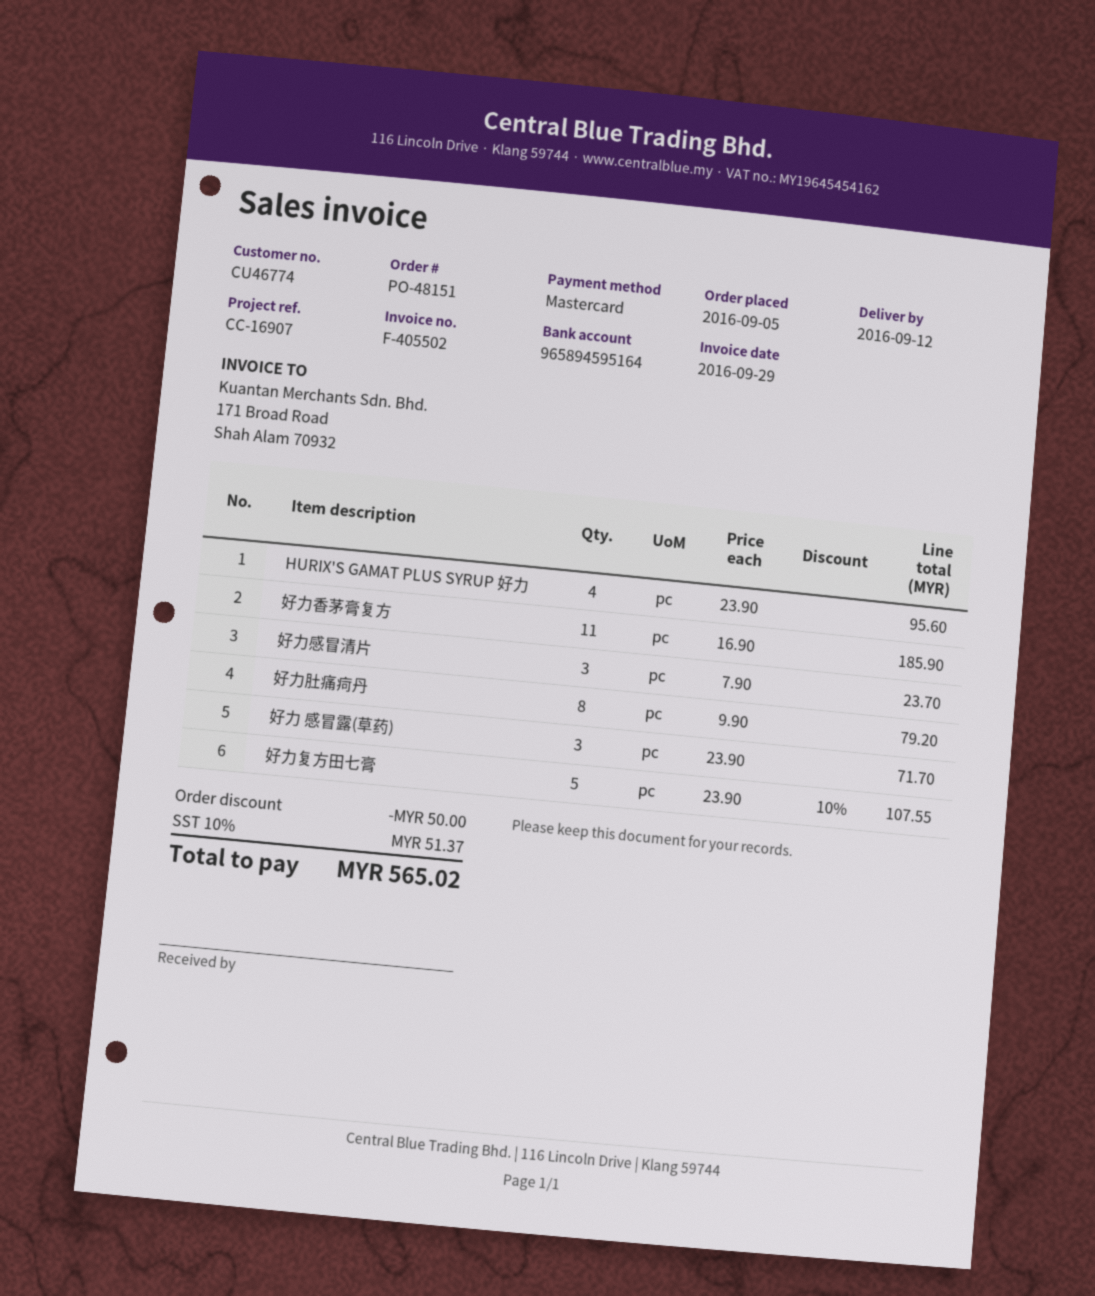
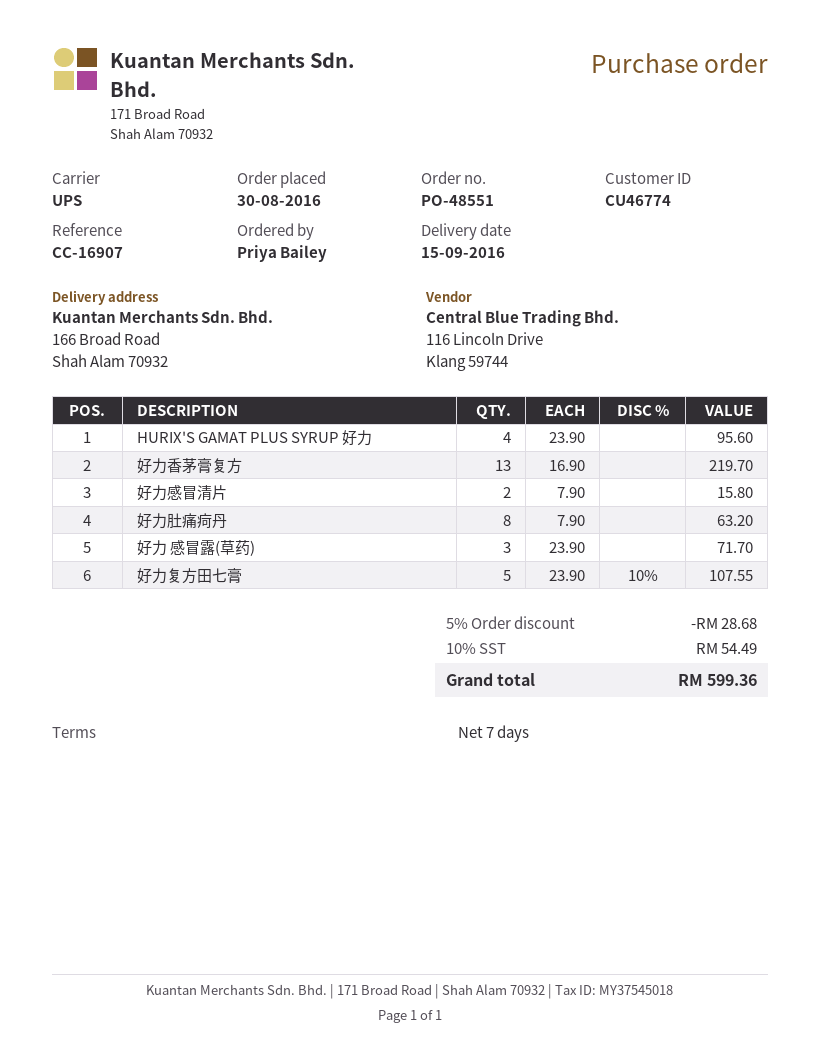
order number: PO-48151 -> PO-48551
order date: 2016-09-05 -> 2016-08-30
delivery date: 2016-09-12 -> 2016-09-15
好力香茅膏复方: 11 x 16.90 = 185.90 -> 13 x 16.90 = 219.70
好力感冒清片: 3 x 7.90 = 23.70 -> 2 x 7.90 = 15.80
好力肚痛疴丹: 8 x 9.90 = 79.20 -> 8 x 7.90 = 63.20
discount: 50.00 -> 28.68
tax: 10% = 51.37 -> 10% = 54.49
total: 565.02 -> 599.36

